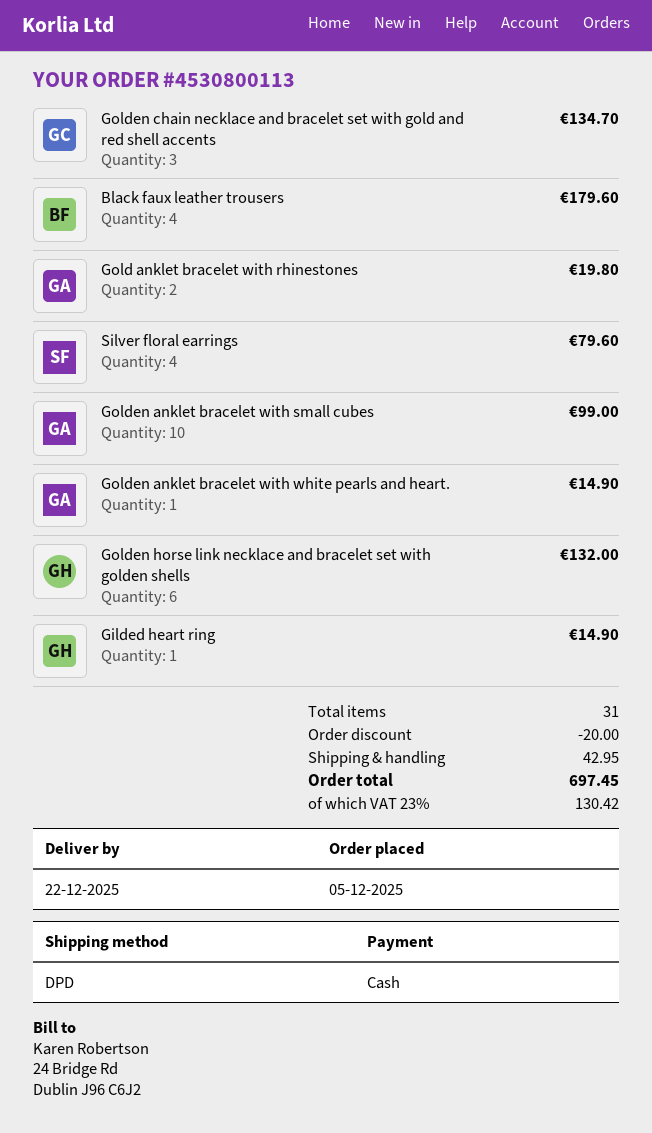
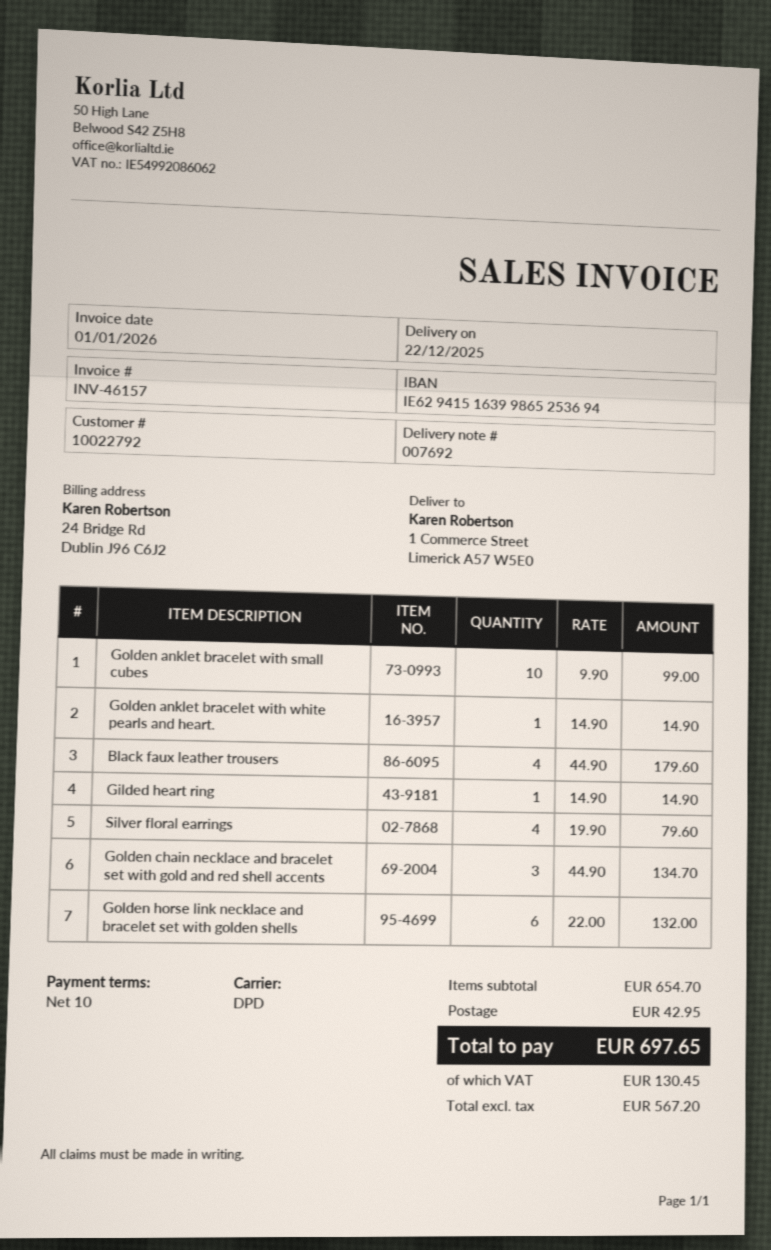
Gold anklet bracelet with rhinestones: 2 for 19.80 -> none
discount: 20.00 -> none
tax: 130.42 -> 130.45
total: 697.45 -> 697.65

